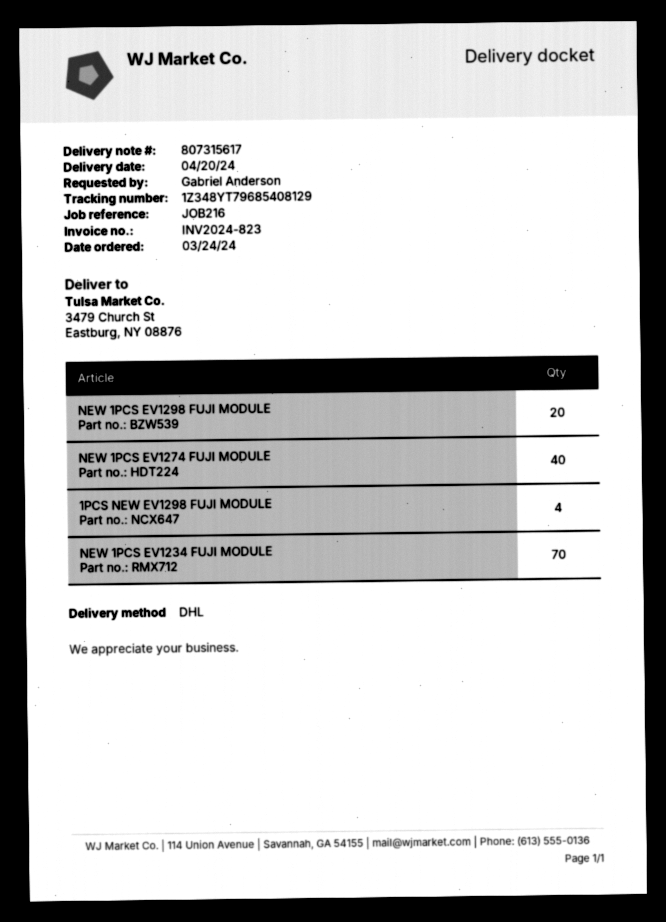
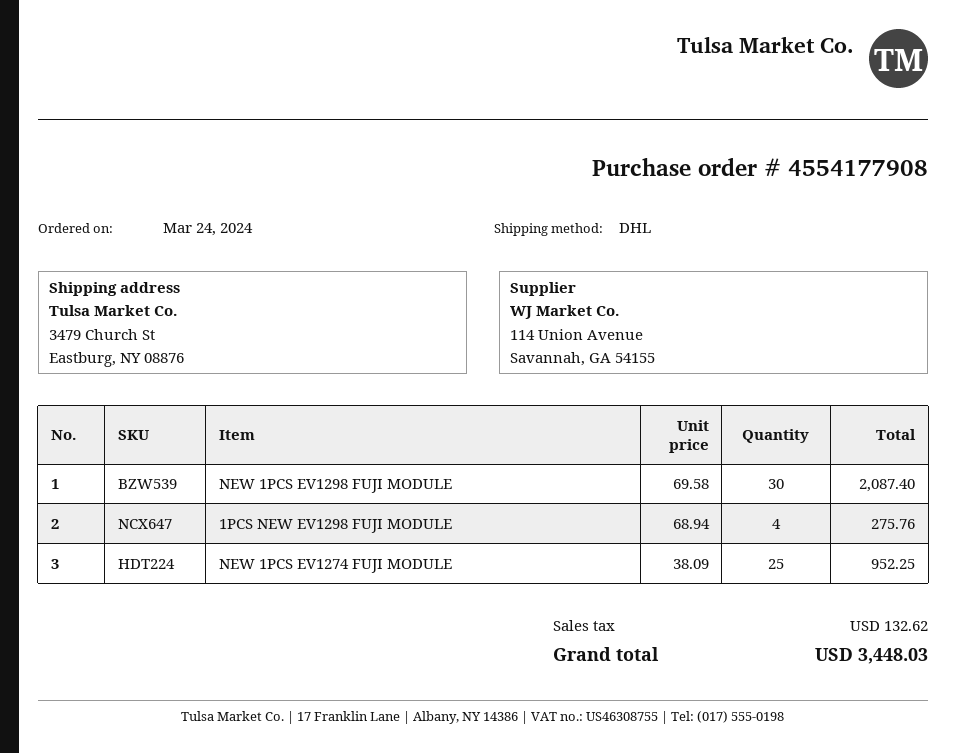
NEW 1PCS EV1298 FUJI MODULE: 20 -> 30
NEW 1PCS EV1274 FUJI MODULE: 40 -> 25
NEW 1PCS EV1234 FUJI MODULE: 70 -> none

